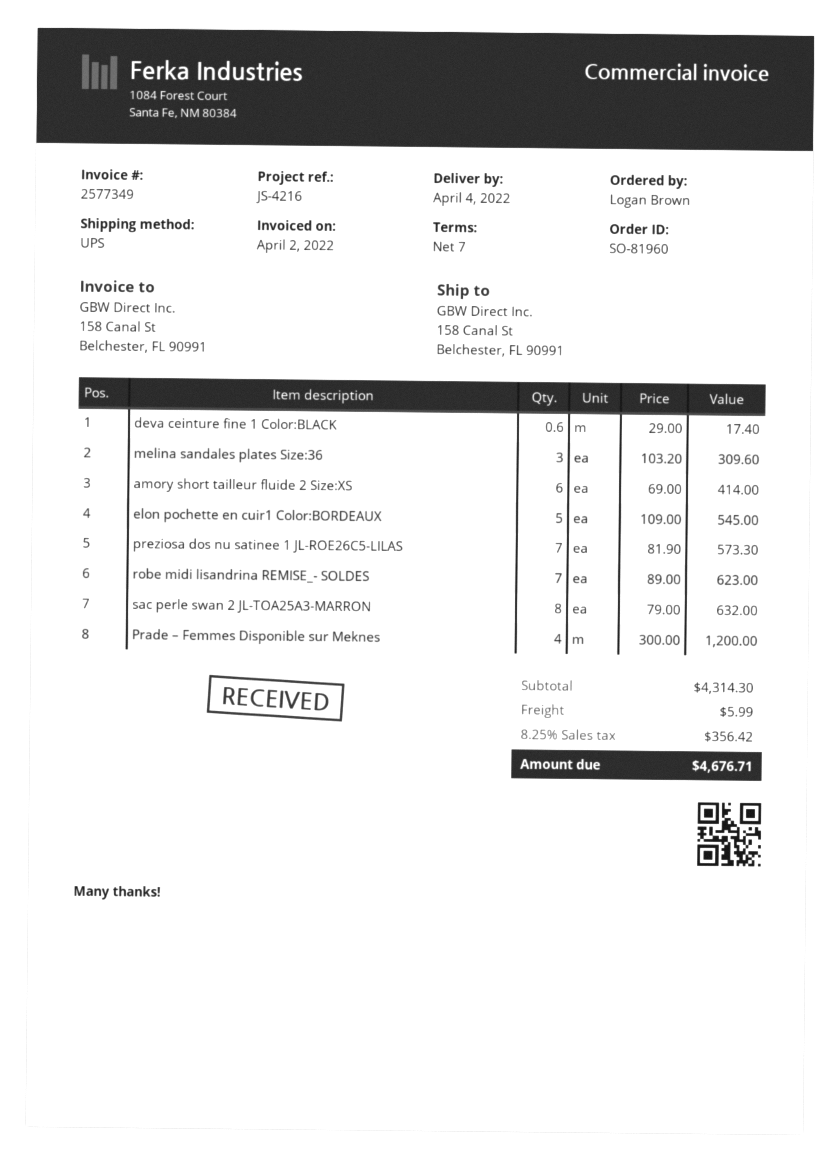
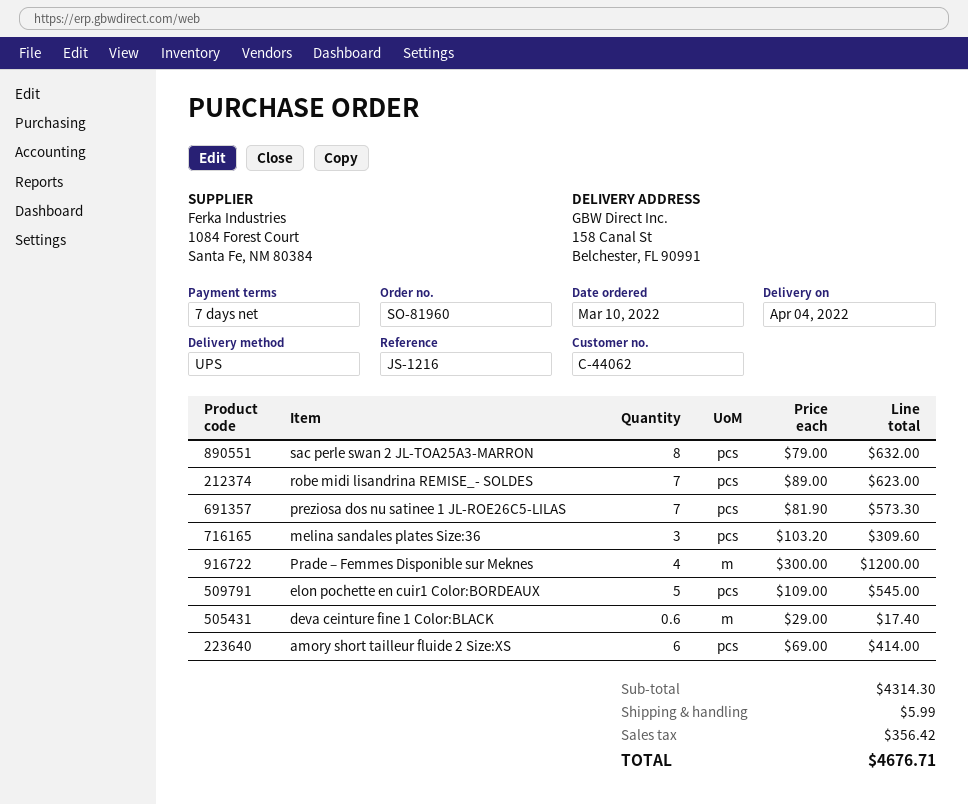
reference: JS-4216 -> JS-1216

